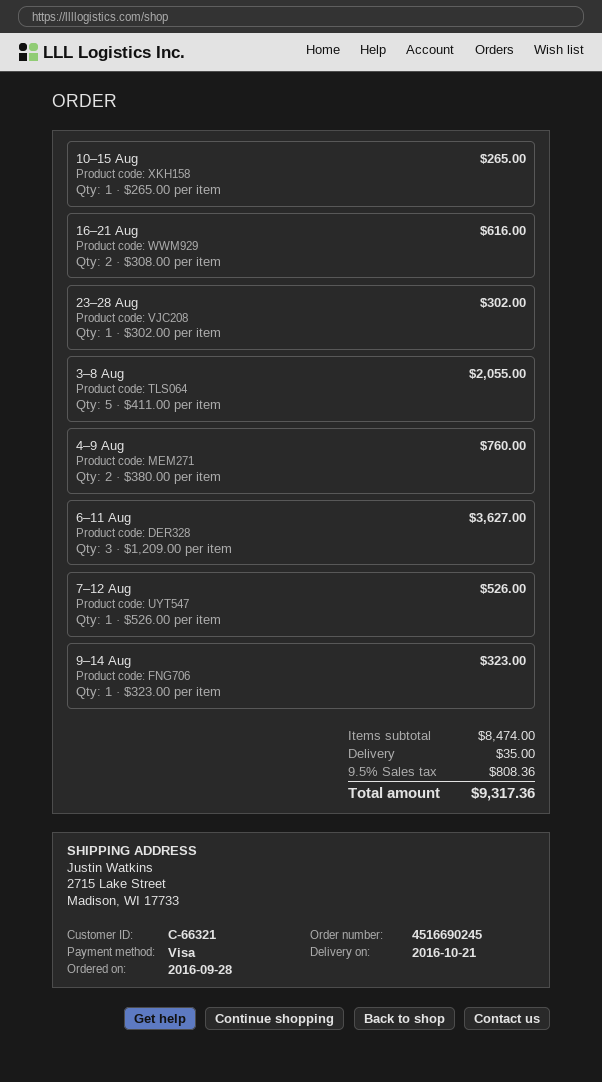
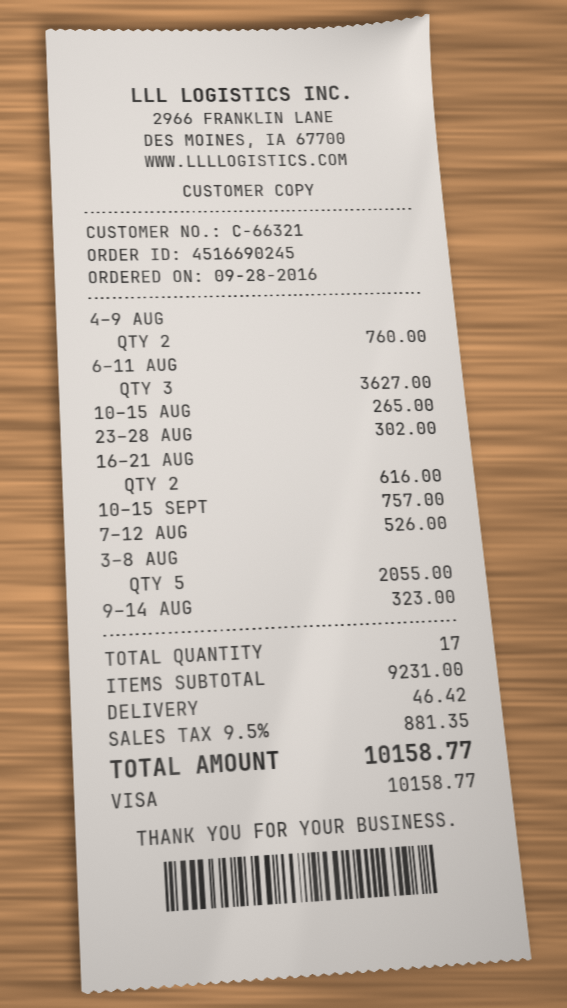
10–15 SEPT: none -> 1 for 757.00
subtotal: 8474.00 -> 9231.00
shipping: 35.00 -> 46.42
tax: 9.5% = 808.36 -> 9.5% = 881.35
total: 9317.36 -> 10158.77

